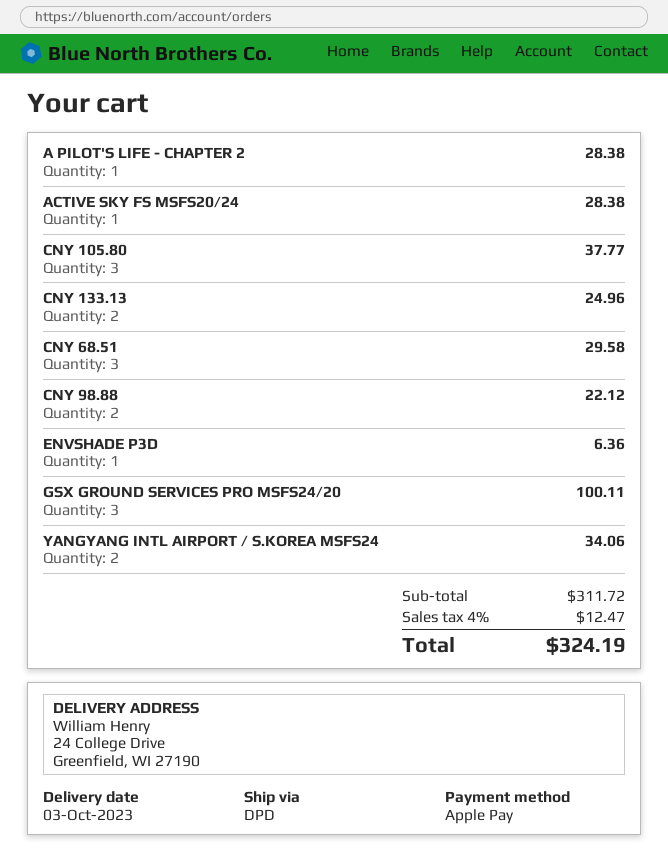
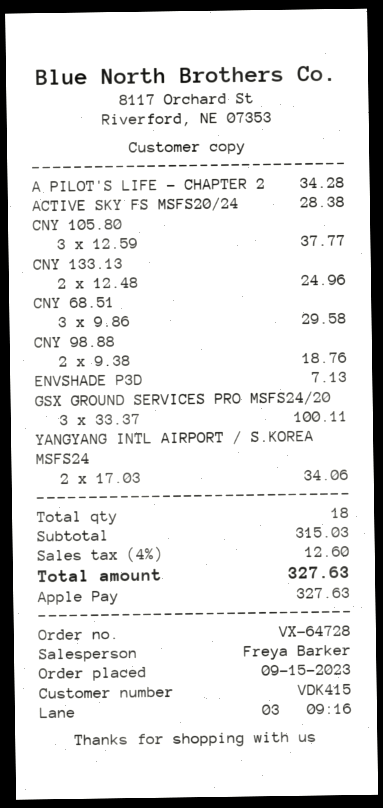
A PILOT'S LIFE - CHAPTER 2: 1 for 28.38 -> 1 for 34.28
CNY 98.88: 2 for 22.12 -> 2 for 18.76
ENVSHADE P3D: 1 for 6.36 -> 1 for 7.13
subtotal: 311.72 -> 315.03
tax: 4% = 12.47 -> 4% = 12.60
total: 324.19 -> 327.63

